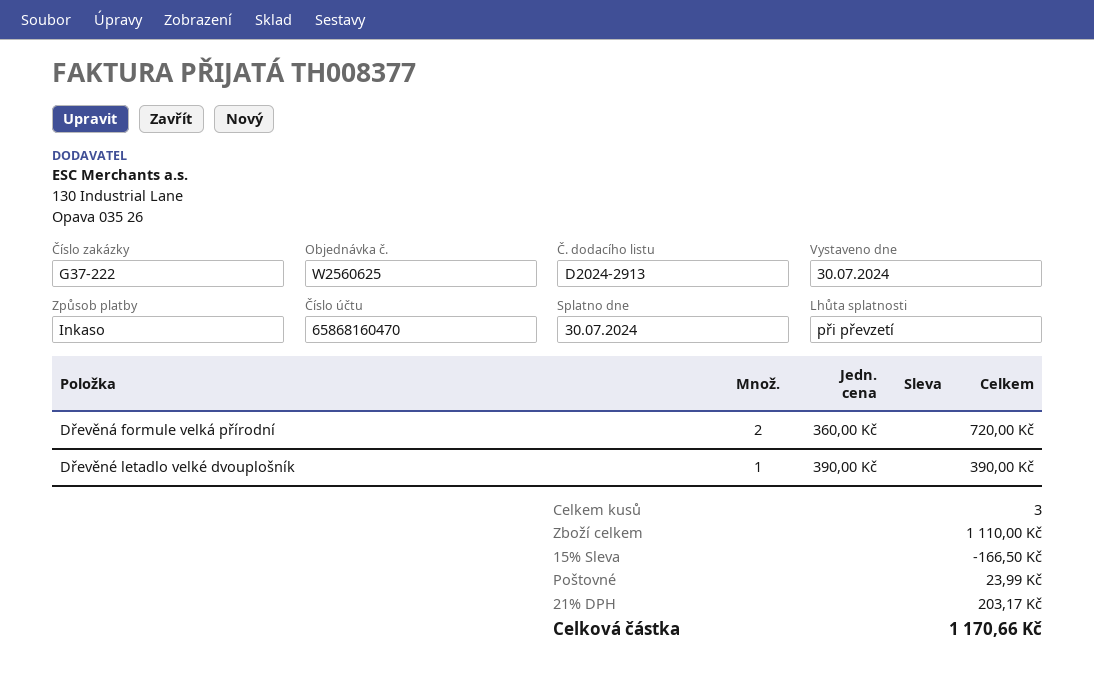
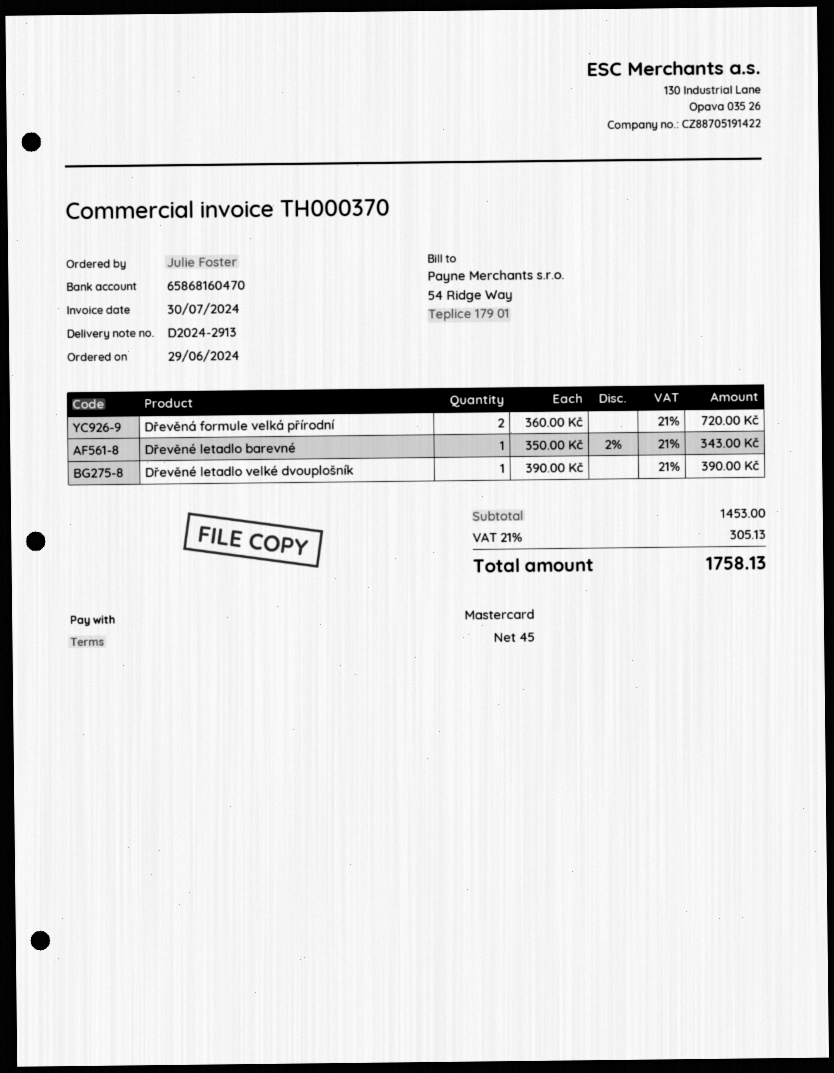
invoice number: TH008377 -> TH000370
payment terms: on receipt -> 45 days
payment method: direct debit -> Mastercard
Dřevěné letadlo barevné: none -> 1 x 350.00 - 2% = 343.00
subtotal: 1110.00 -> 1453.00
discount: 15% = 166.50 -> none
shipping: 23.99 -> none
tax: 21% = 203.17 -> 21% = 305.13
total: 1170.66 -> 1758.13

